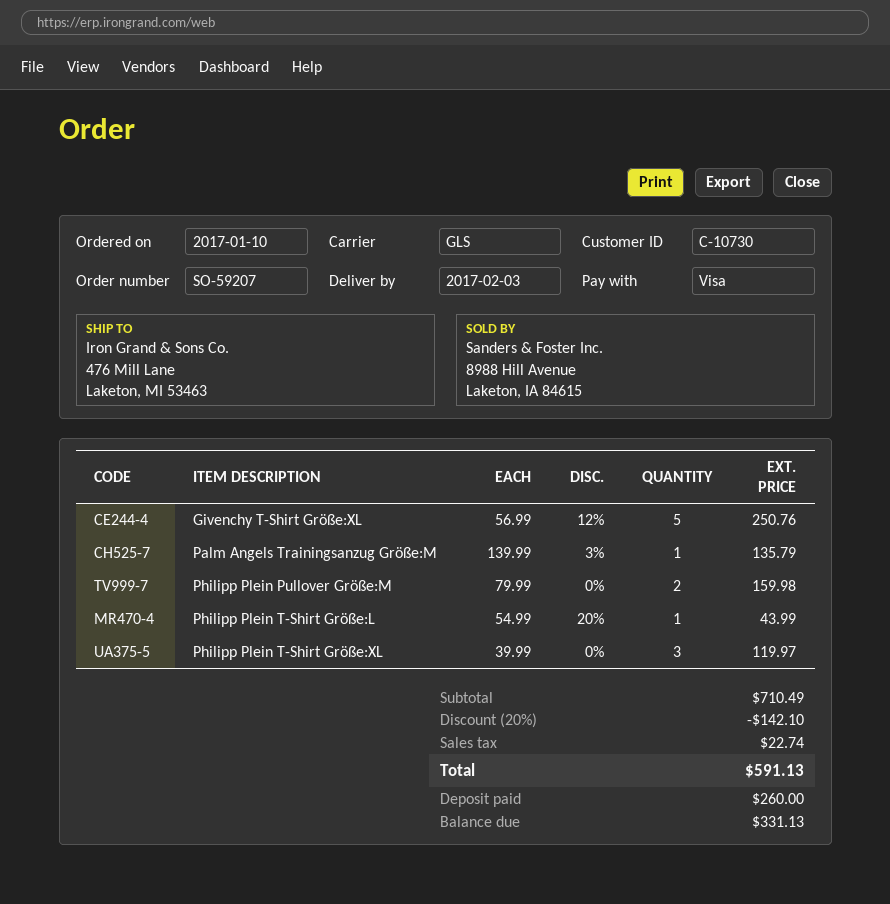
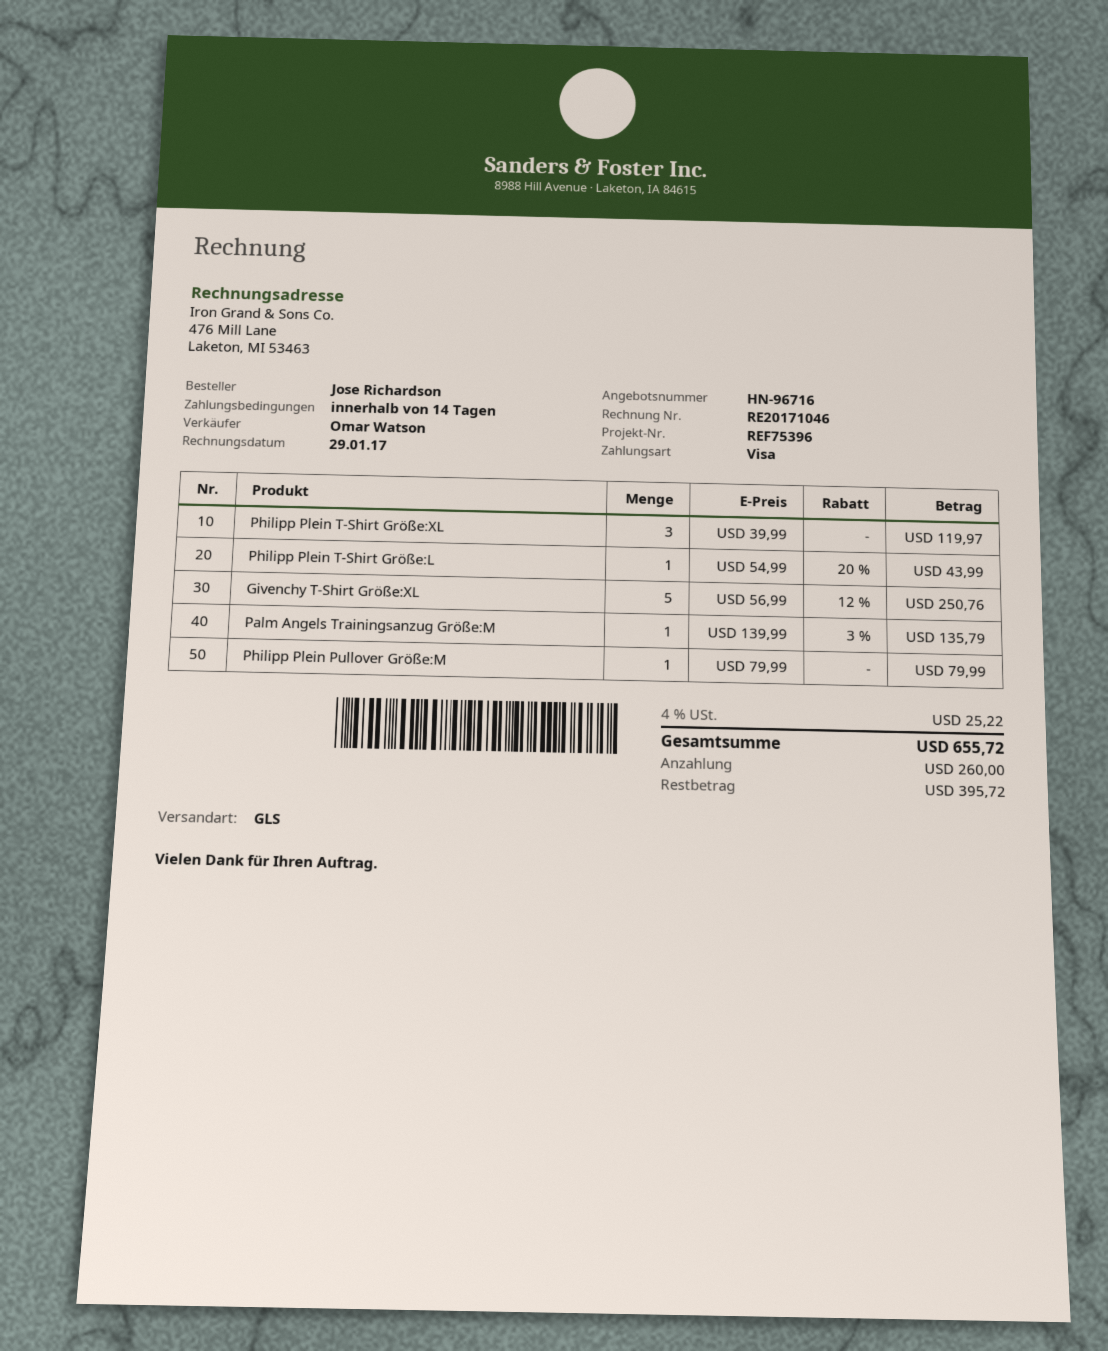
Philipp Plein Pullover Größe:M: 2 x 79.99 = 159.98 -> 1 x 79.99 = 79.99
discount: 20% = 142.10 -> none
tax: 22.74 -> 25.22
total: 591.13 -> 655.72
balance: 331.13 -> 395.72

